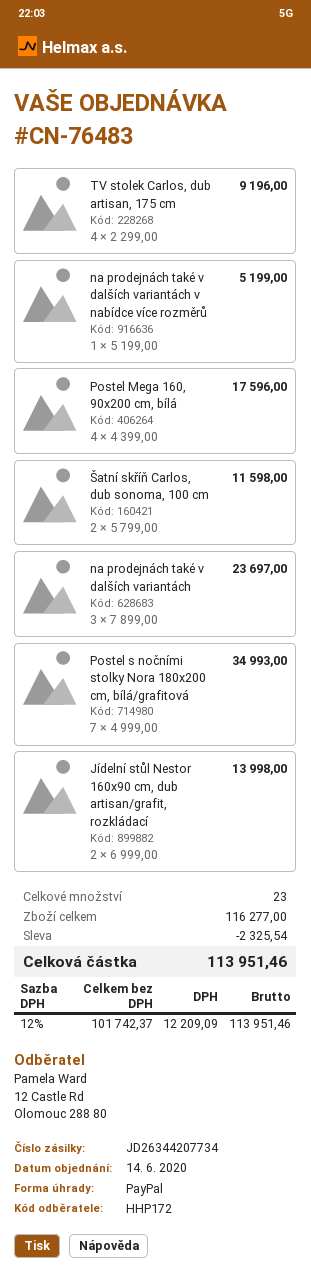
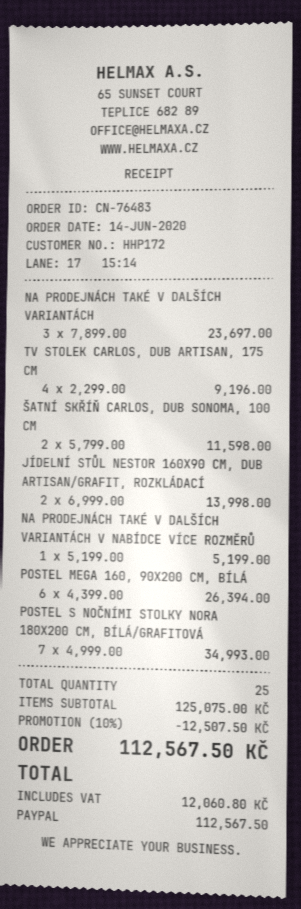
Postel Mega 160, 90x200 cm, bílá: 4 x 4399.00 = 17596.00 -> 6 x 4399.00 = 26394.00
total quantity: 23 -> 25
subtotal: 116277.00 -> 125075.00
discount: 2325.54 -> 12507.50
tax: 12209.09 -> 12060.80
total: 113951.46 -> 112567.50

